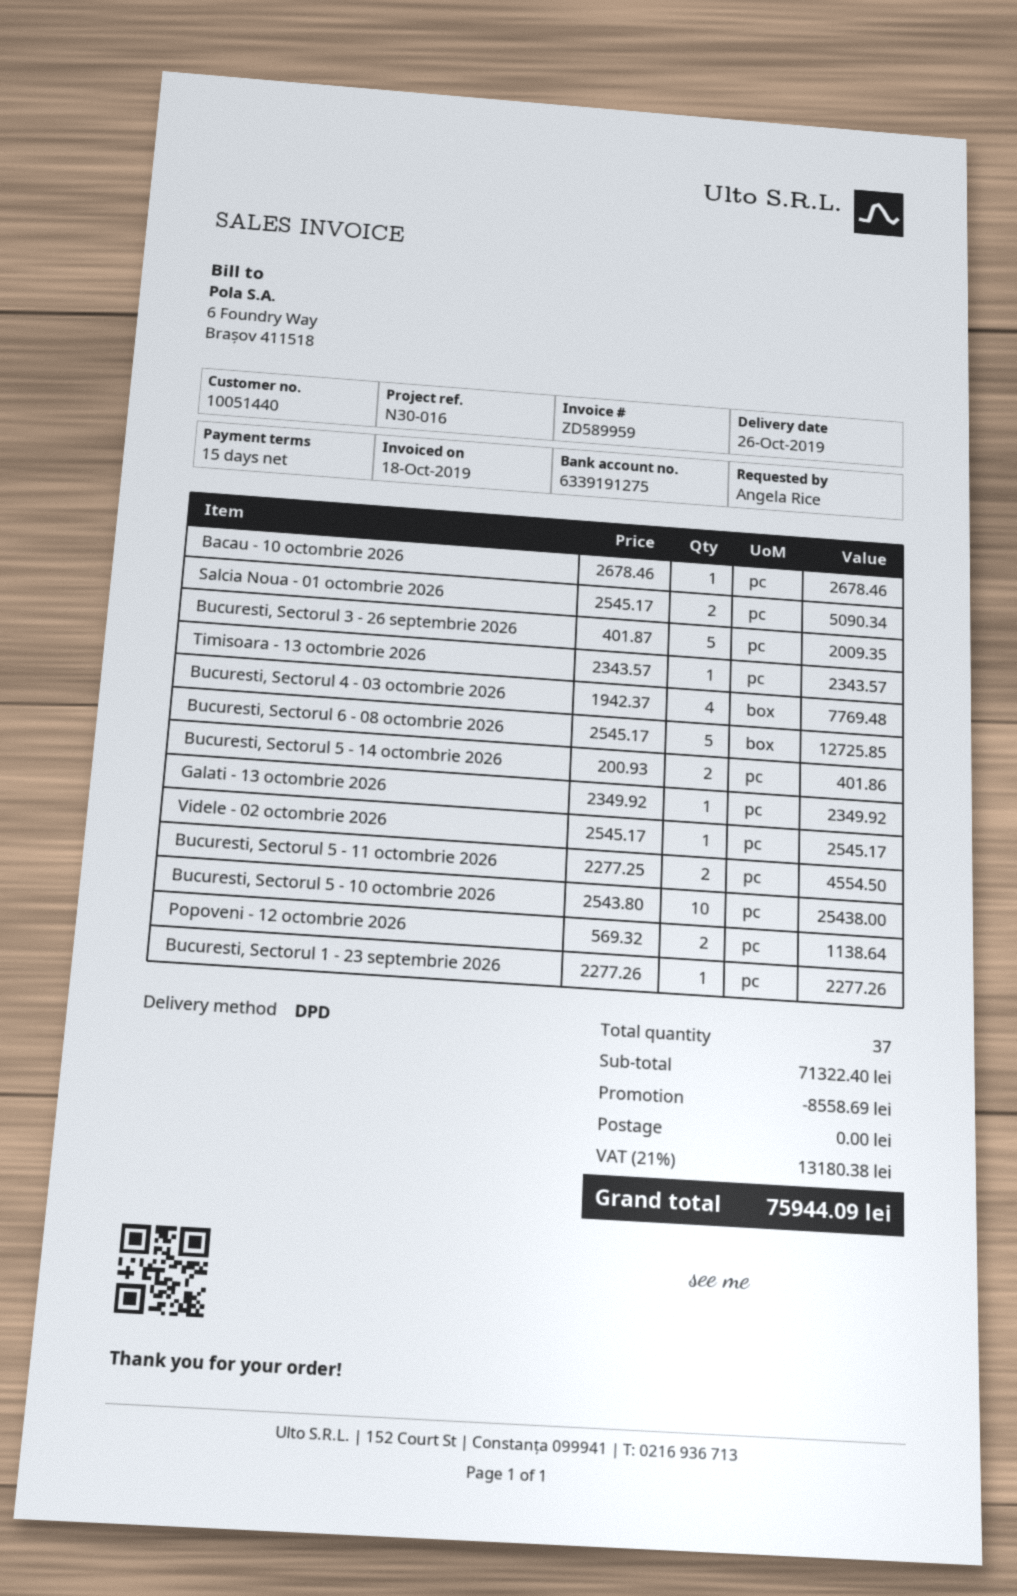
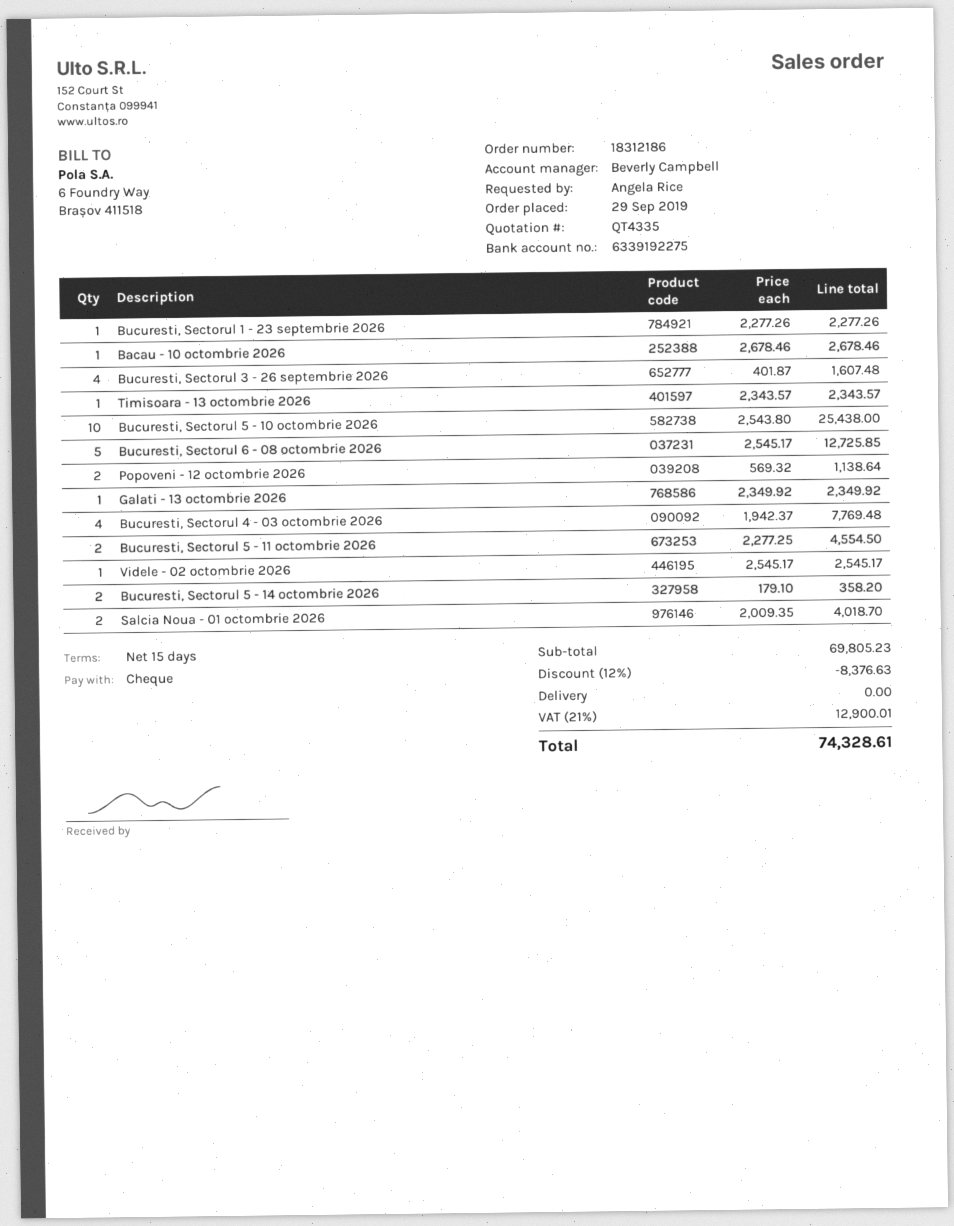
bank account: 6339191275 -> 6339192275
Salcia Noua - 01 octombrie 2026: 2 x 2545.17 = 5090.34 -> 2 x 2009.35 = 4018.70
Bucuresti, Sectorul 3 - 26 septembrie 2026: 5 x 401.87 = 2009.35 -> 4 x 401.87 = 1607.48
Bucuresti, Sectorul 5 - 14 octombrie 2026: 2 x 200.93 = 401.86 -> 2 x 179.10 = 358.20
subtotal: 71322.40 -> 69805.23
discount: 8558.69 -> 8376.63
tax: 21% = 13180.38 -> 21% = 12900.01
total: 75944.09 -> 74328.61

